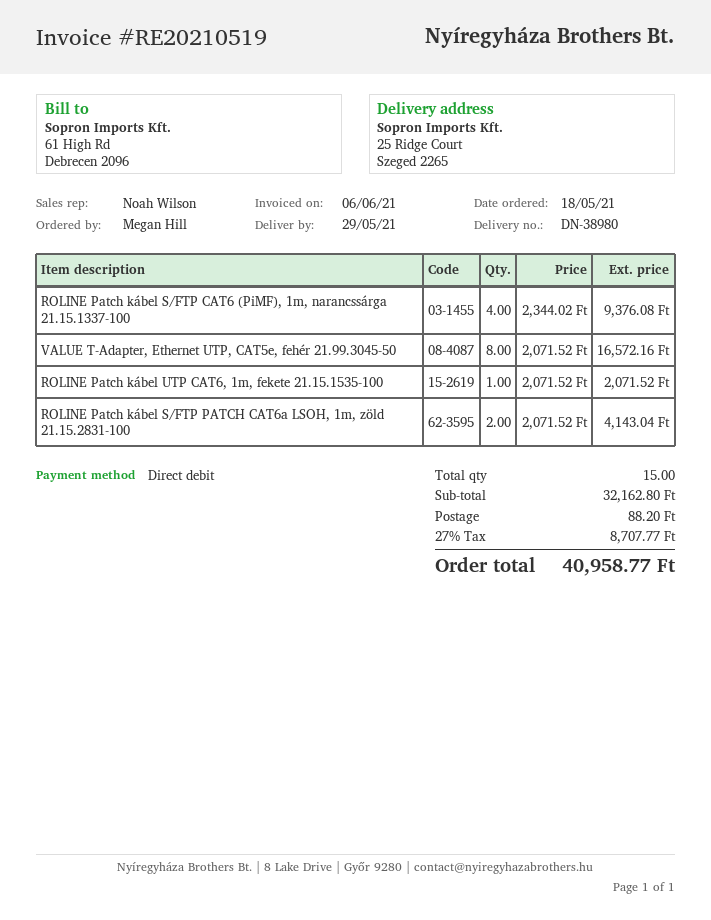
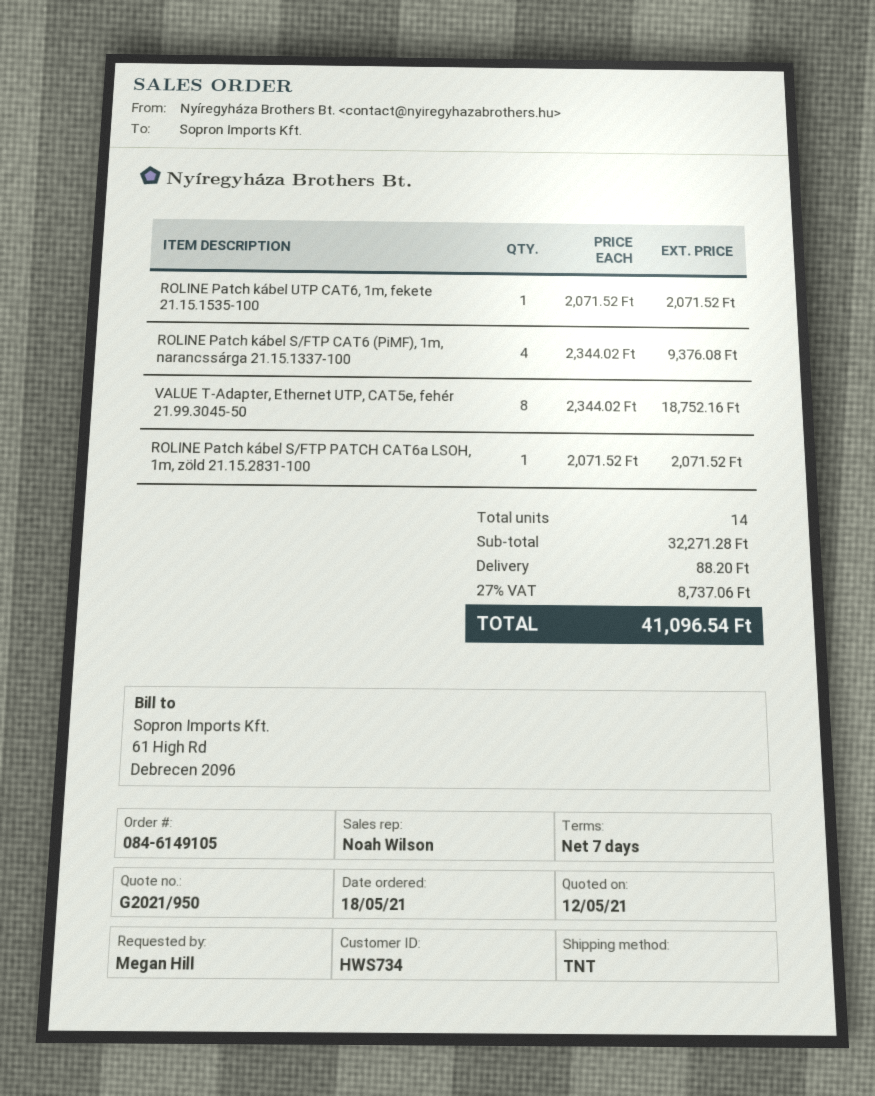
VALUE T-Adapter, Ethernet UTP, CAT5e, fehér 21.99.3045-50: 8 x 2071.52 = 16572.16 -> 8 x 2344.02 = 18752.16
ROLINE Patch kábel S/FTP PATCH CAT6a LSOH, 1m, zöld 21.15.2831-100: 2 x 2071.52 = 4143.04 -> 1 x 2071.52 = 2071.52
total quantity: 15 -> 14
subtotal: 32162.80 -> 32271.28
tax: 27% = 8707.77 -> 27% = 8737.06
total: 40958.77 -> 41096.54

